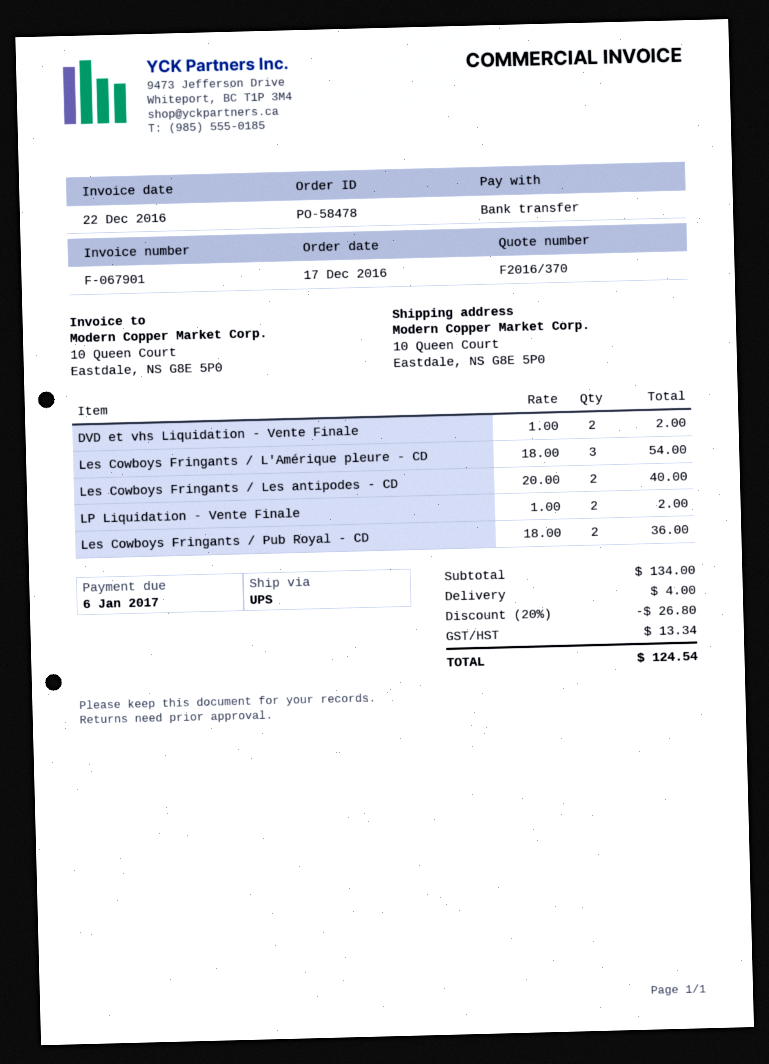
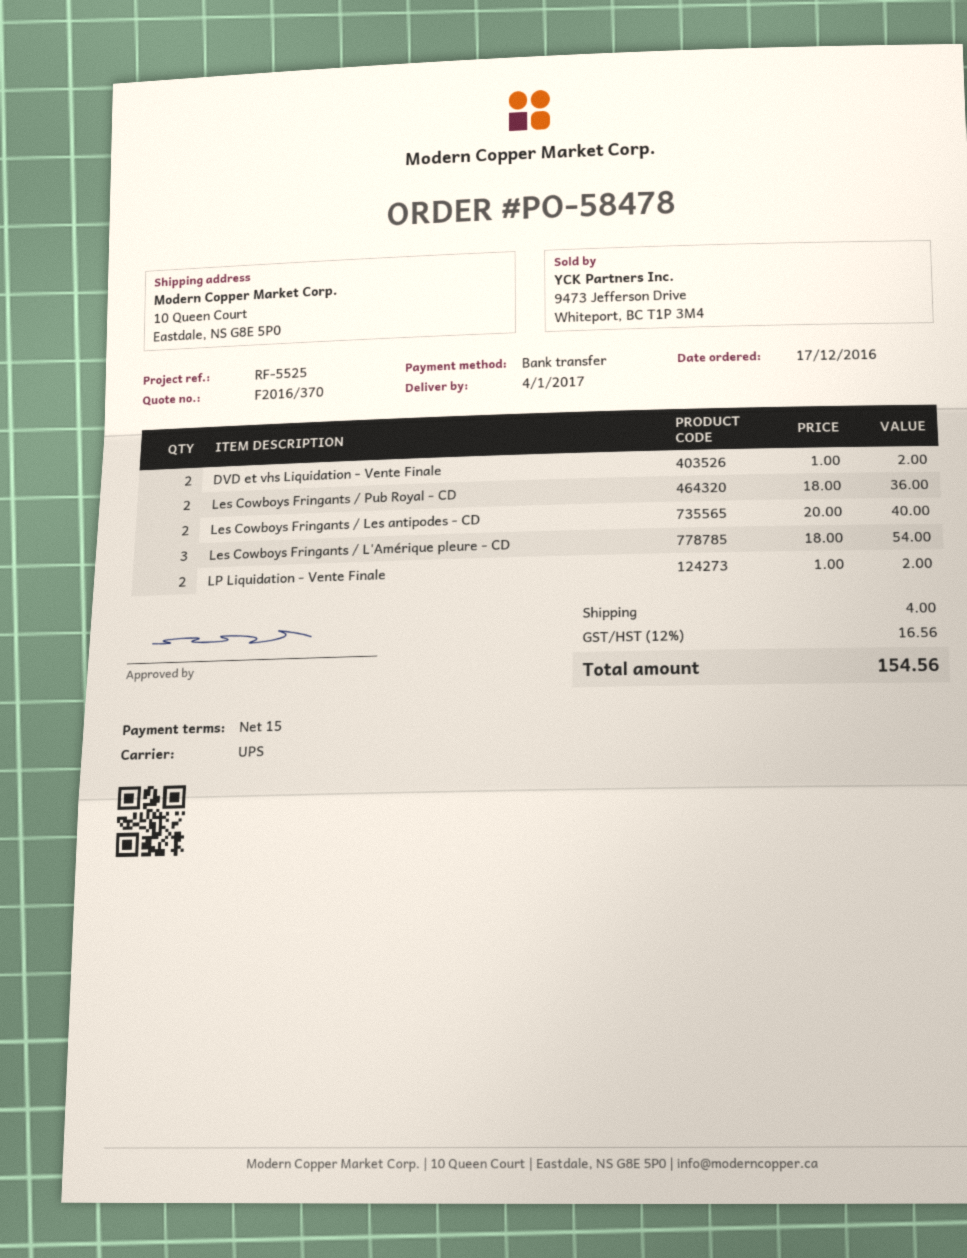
discount: 20% = 26.80 -> none
tax: 13.34 -> 16.56
total: 124.54 -> 154.56

